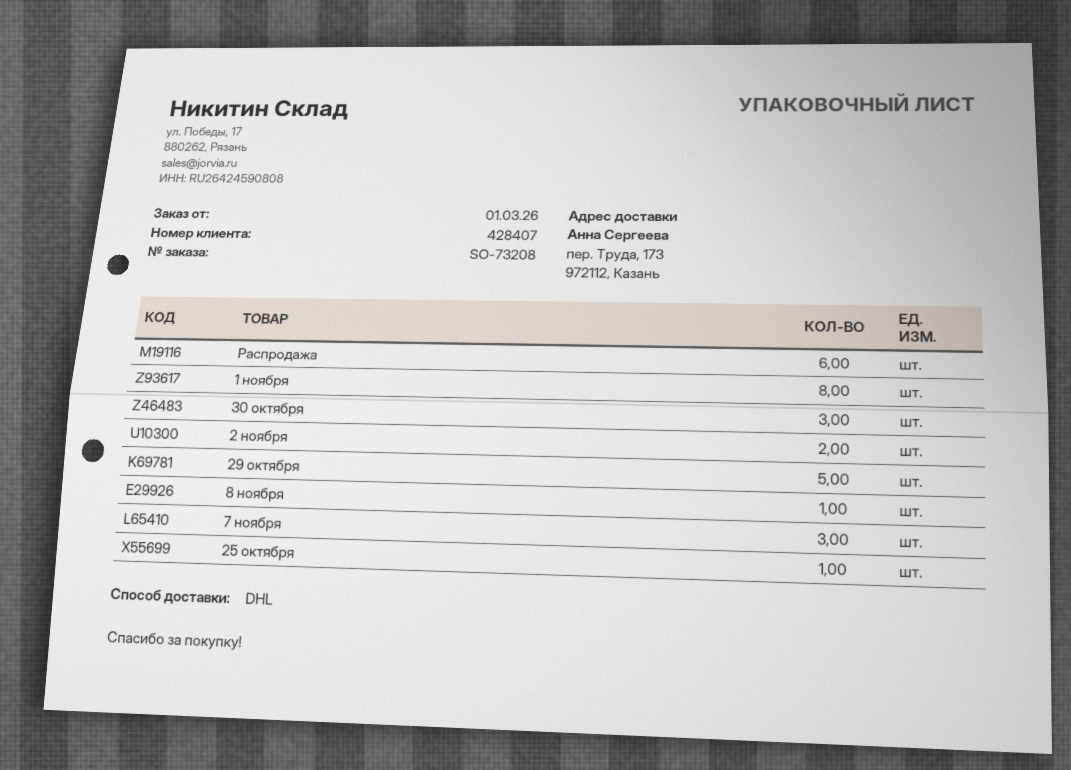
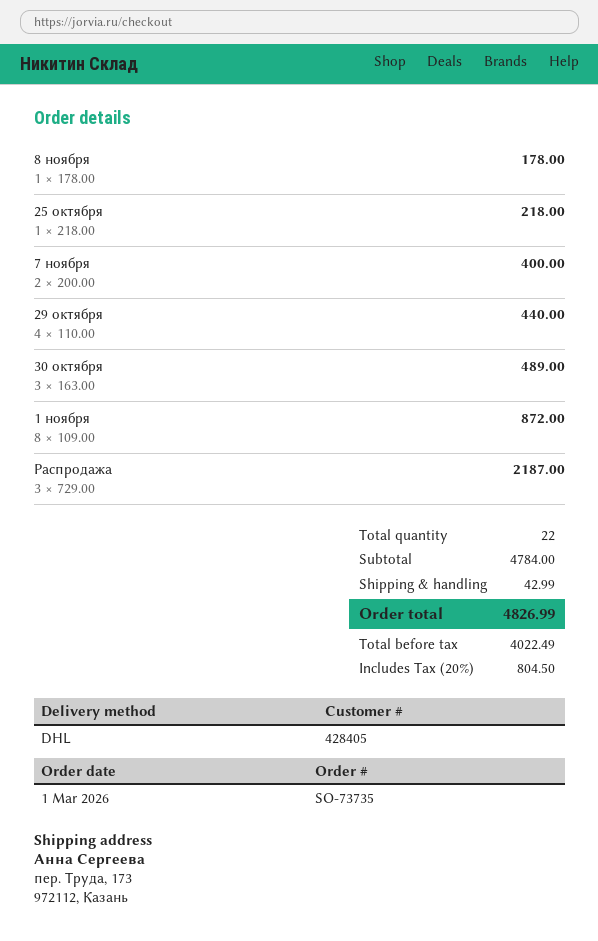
order number: SO-73208 -> SO-73735
customer number: 428407 -> 428405
Распродажа: 6 -> 3
2 ноября: 2 -> none
29 октября: 5 -> 4
7 ноября: 3 -> 2

